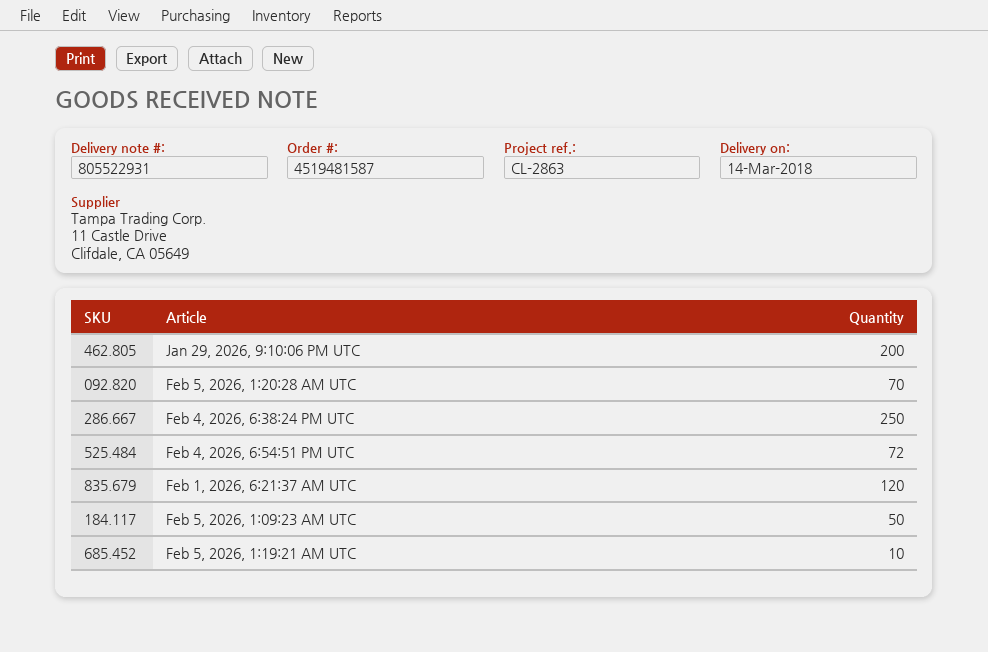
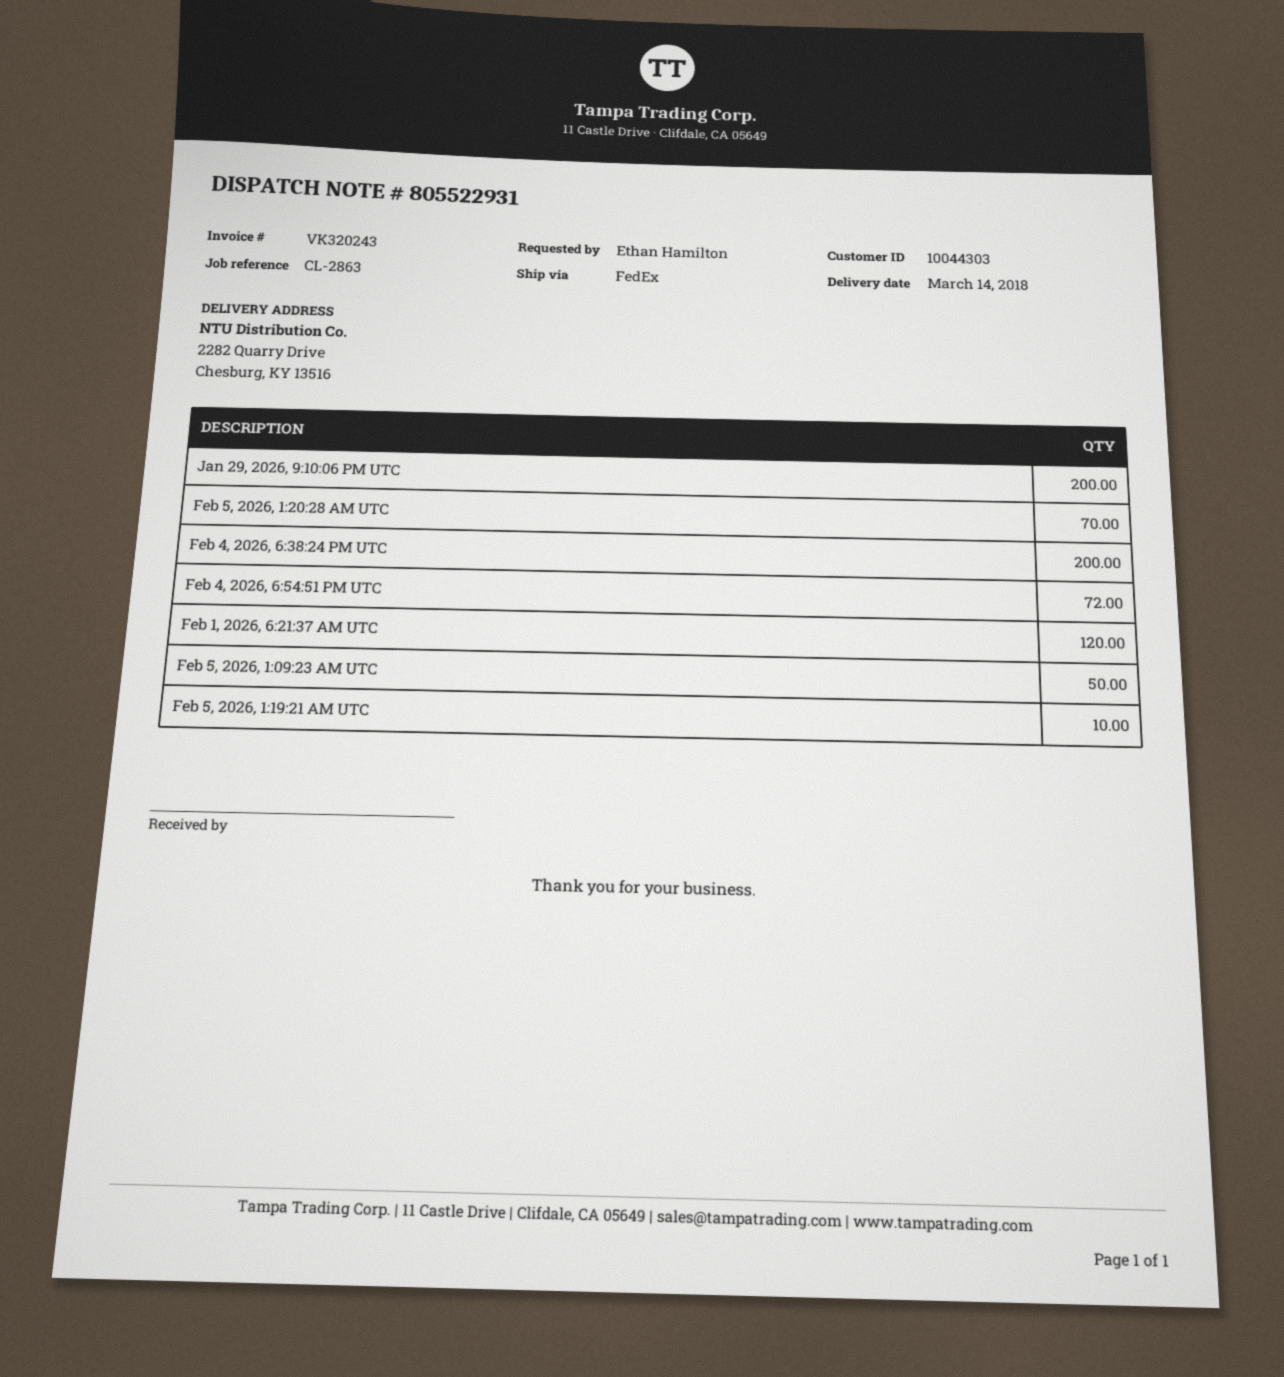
Feb 4, 2026, 6:38:24 PM UTC: 250 -> 200

